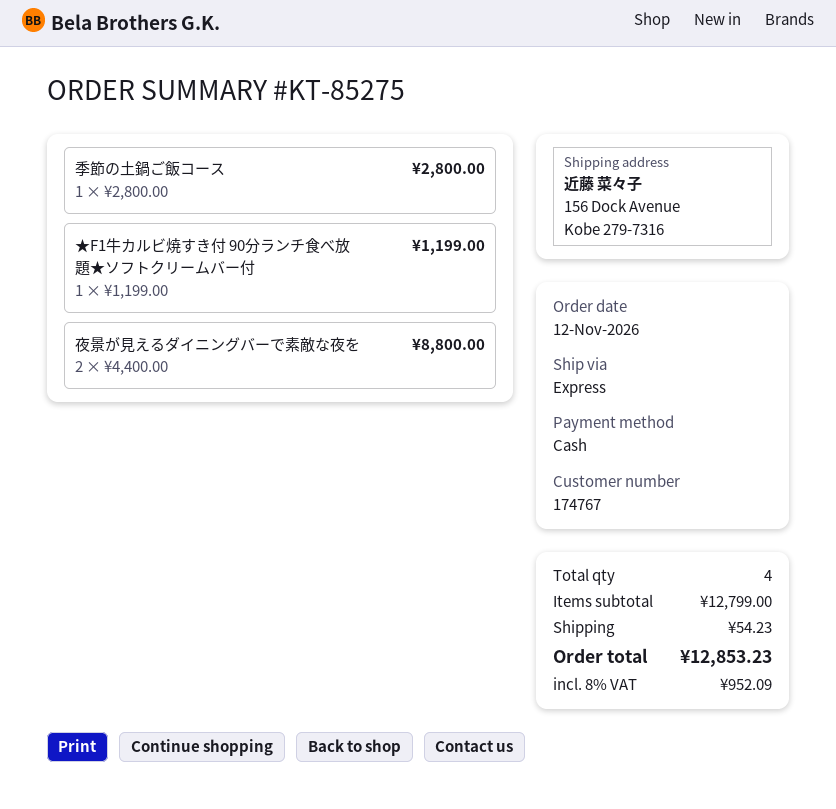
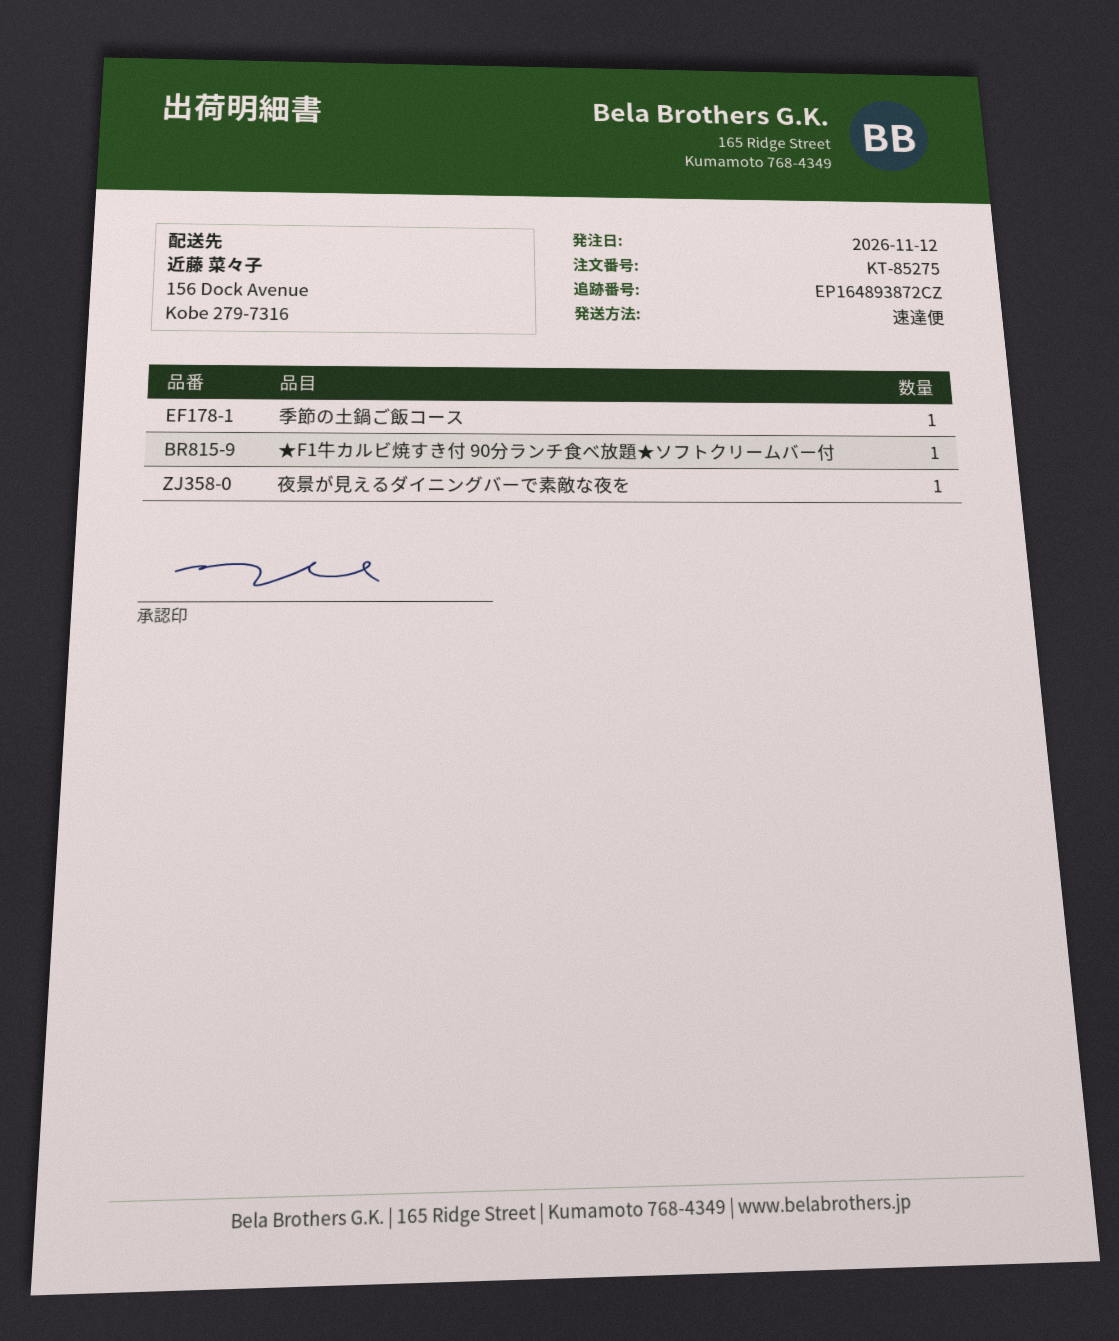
夜景が見えるダイニングバーで素敵な夜を: 2 -> 1

